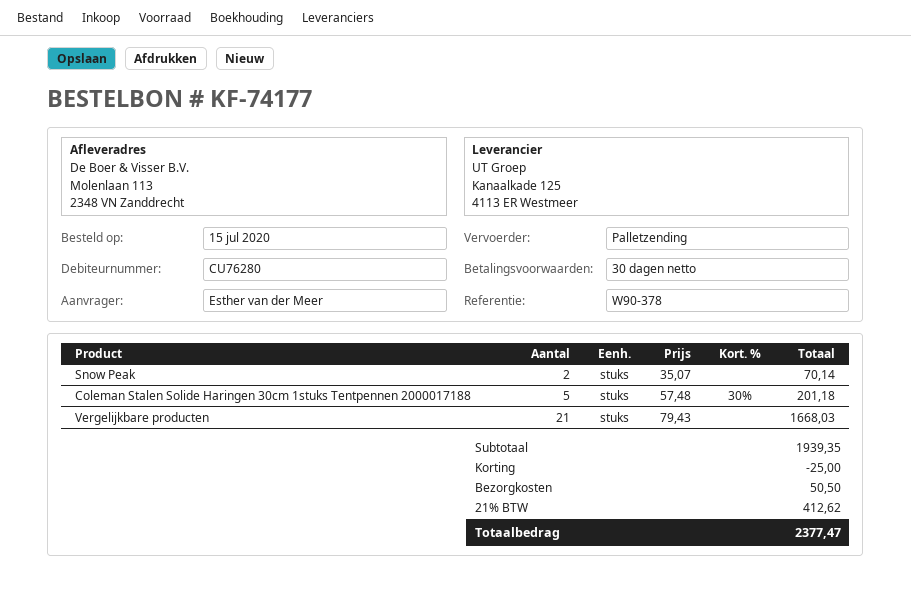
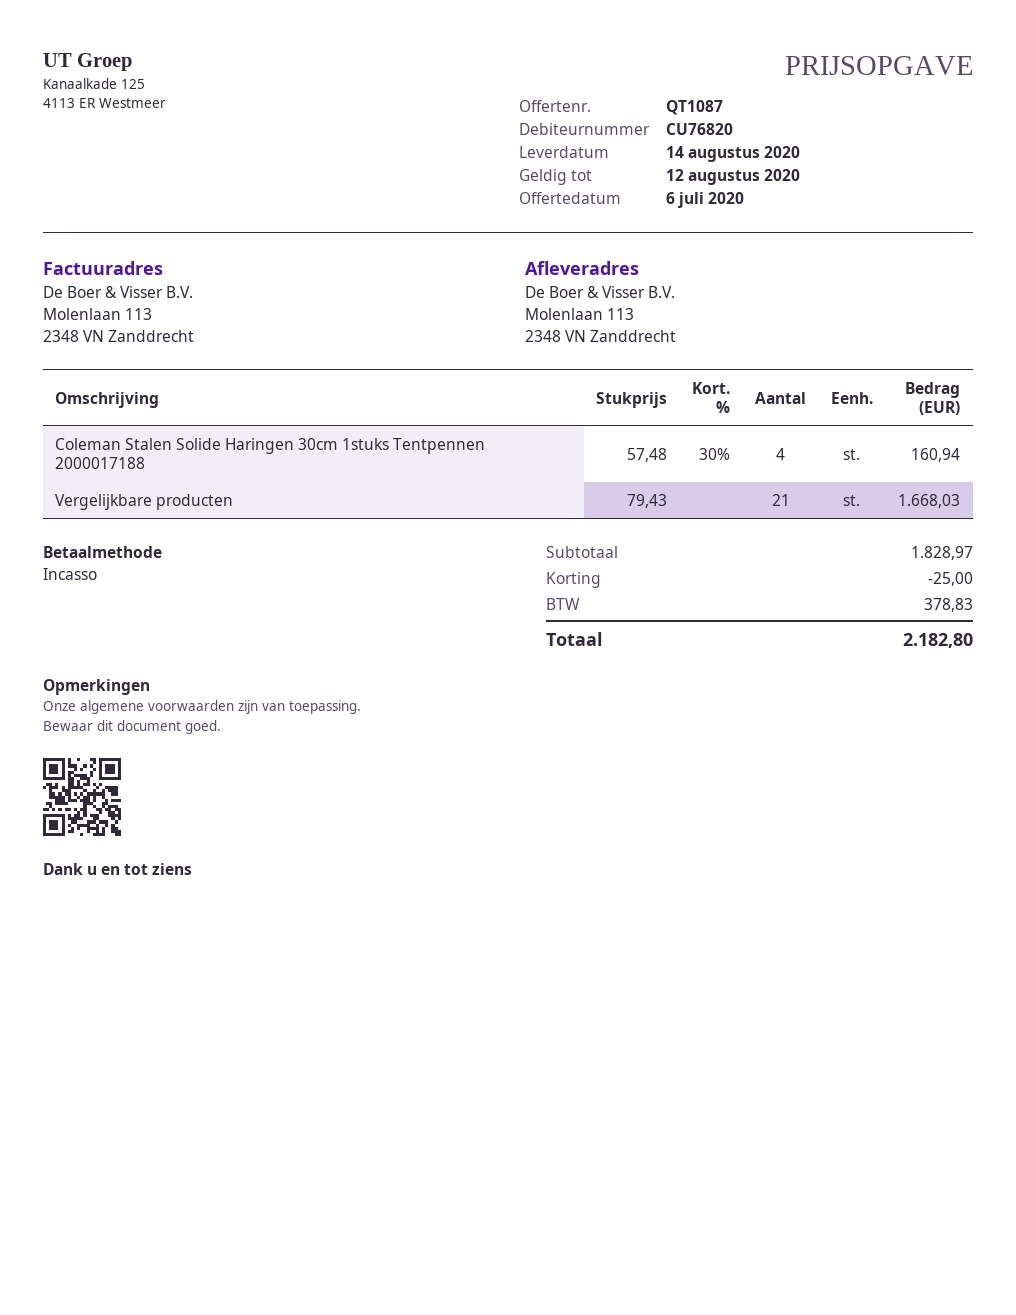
customer number: CU76280 -> CU76820
Snow Peak: 2 x 35.07 = 70.14 -> none
Coleman Stalen Solide Haringen 30cm 1stuks Tentpennen 2000017188: 5 x 57.48 - 30% = 201.18 -> 4 x 57.48 - 30% = 160.94
subtotal: 1939.35 -> 1828.97
shipping: 50.50 -> none
tax: 412.62 -> 378.83
total: 2377.47 -> 2182.80

